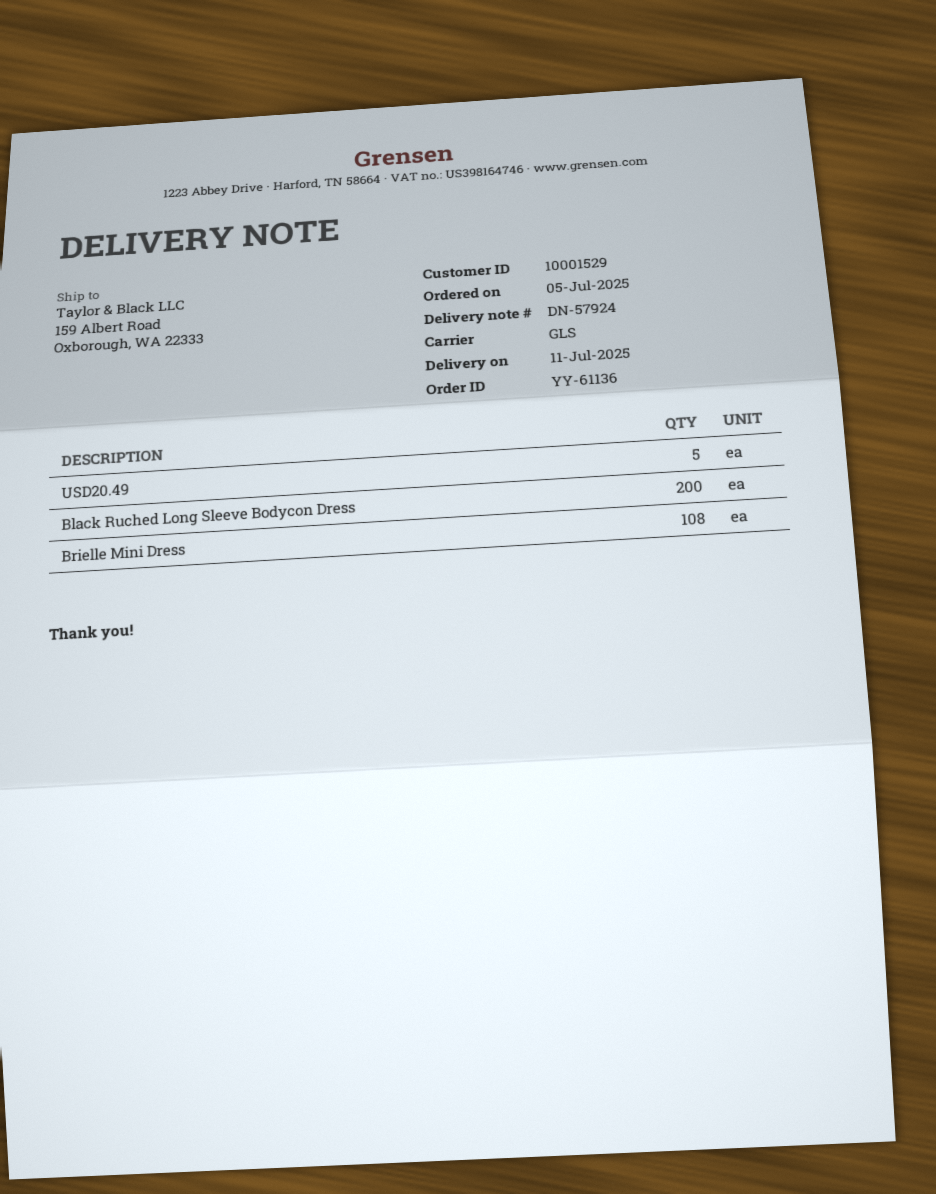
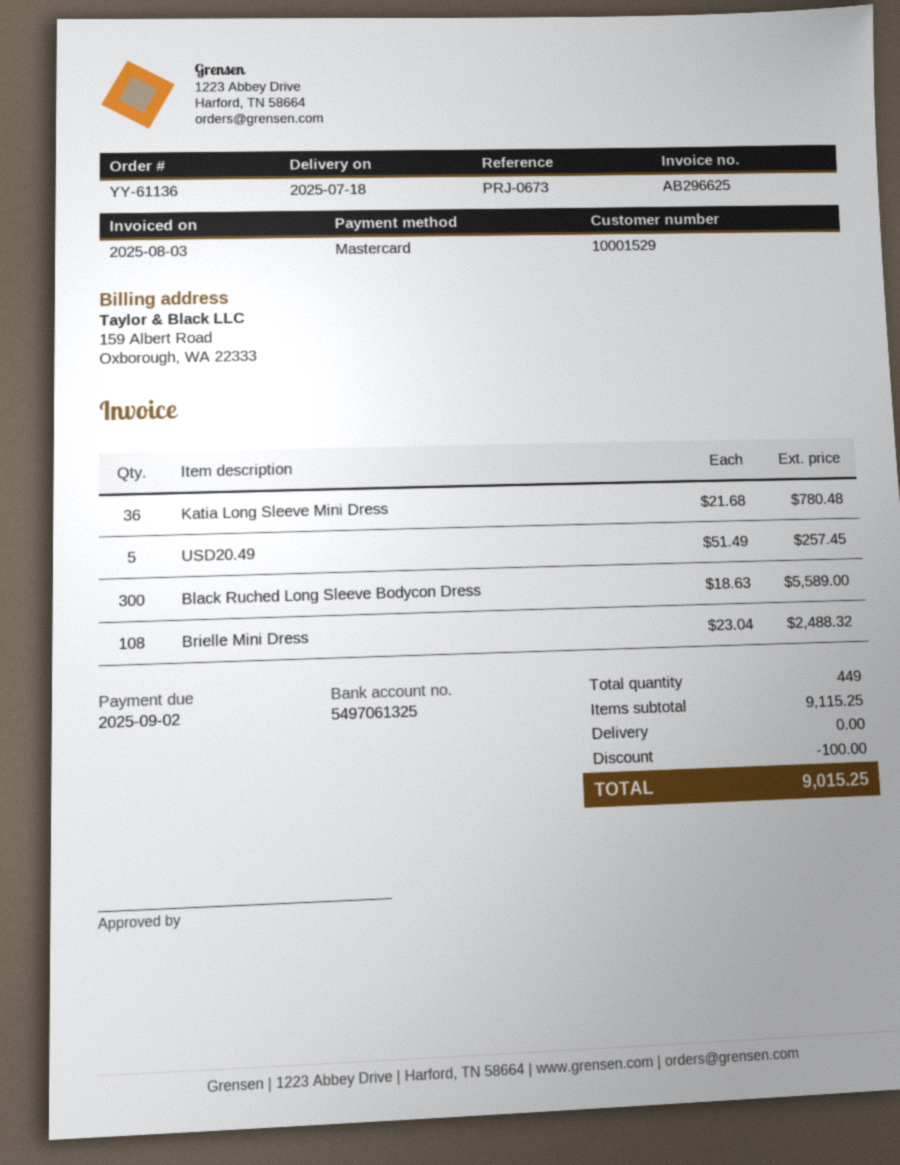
delivery date: 2025-07-11 -> 2025-07-18
Black Ruched Long Sleeve Bodycon Dress: 200 -> 300
Katia Long Sleeve Mini Dress: none -> 36

